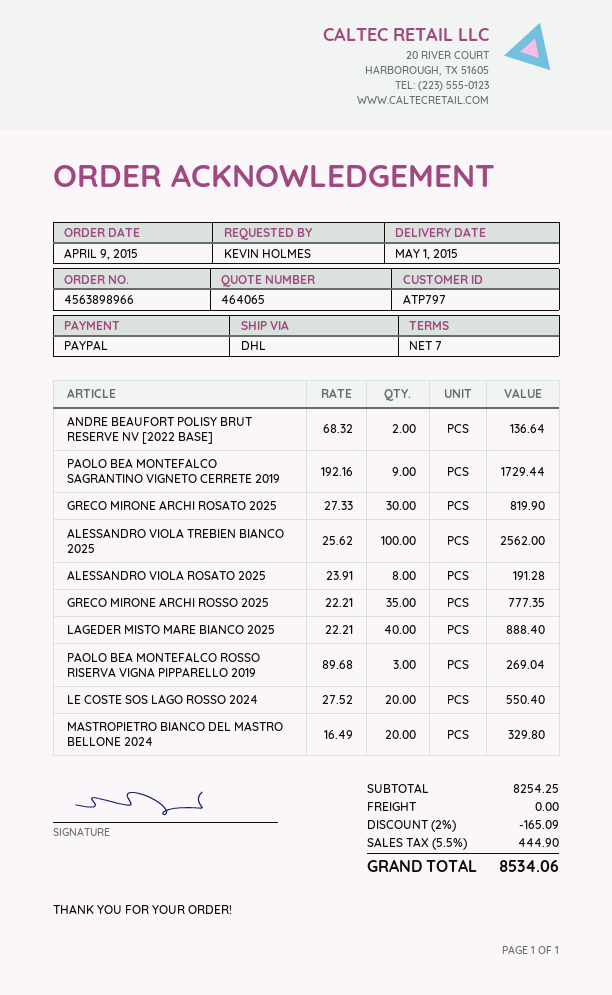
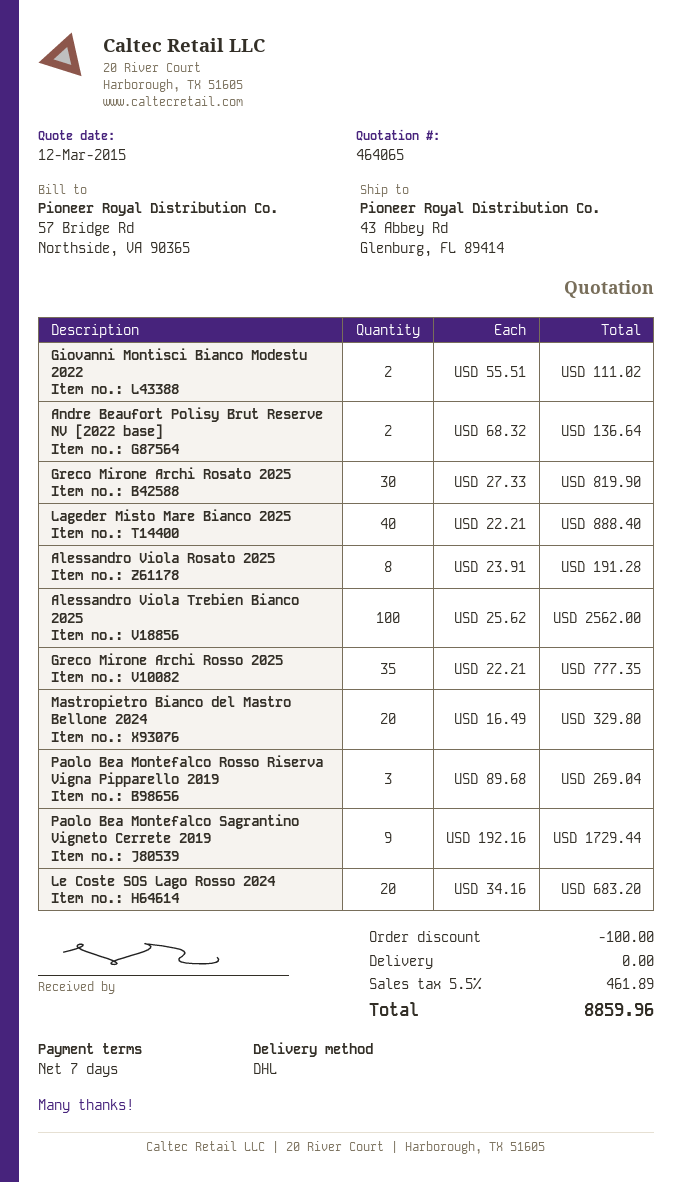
LE COSTE SOS LAGO ROSSO 2024: 20 x 27.52 = 550.40 -> 20 x 34.16 = 683.20
Giovanni Montisci Bianco Modestu 2022: none -> 2 x 55.51 = 111.02
discount: 165.09 -> 100.00
tax: 5.5% = 444.90 -> 5.5% = 461.89
total: 8534.06 -> 8859.96

